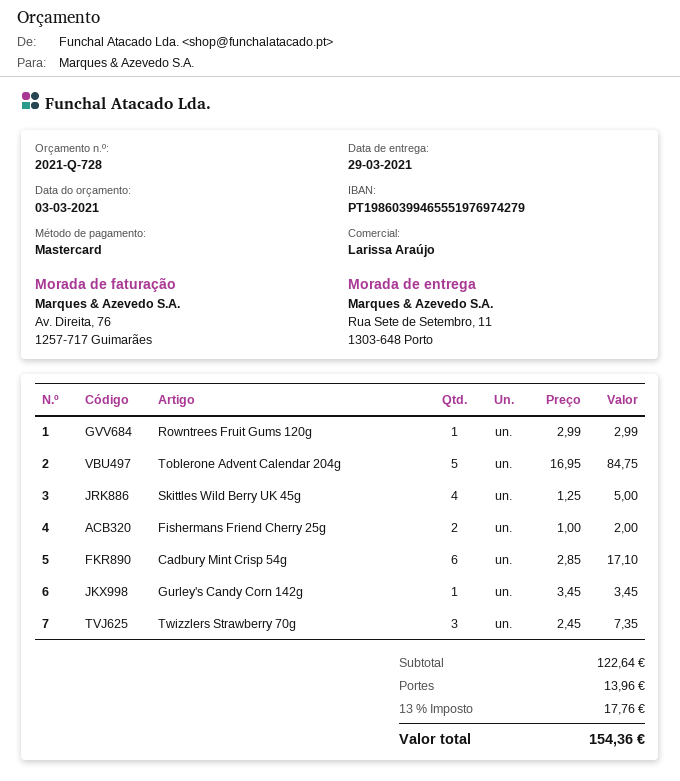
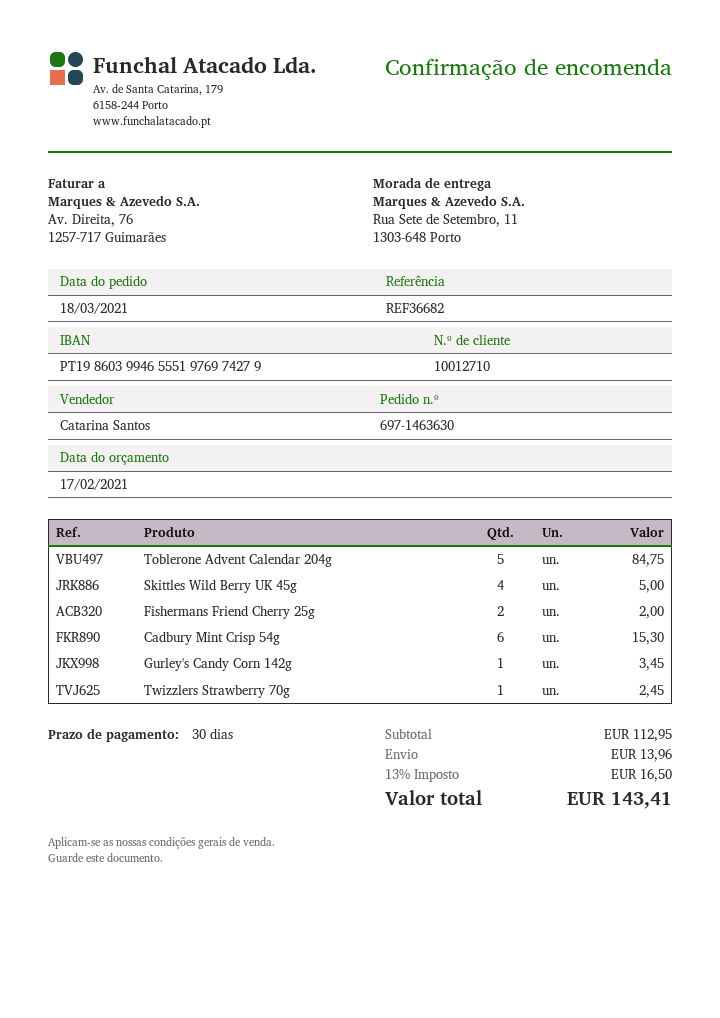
quote date: 2021-03-03 -> 2021-02-17
sales rep: Larissa Araújo -> Catarina Santos
Rowntrees Fruit Gums 120g: 1 for 2.99 -> none
Cadbury Mint Crisp 54g: 6 for 17.10 -> 6 for 15.30
Twizzlers Strawberry 70g: 3 for 7.35 -> 1 for 2.45
subtotal: 122.64 -> 112.95
tax: 13% = 17.76 -> 13% = 16.50
total: 154.36 -> 143.41

